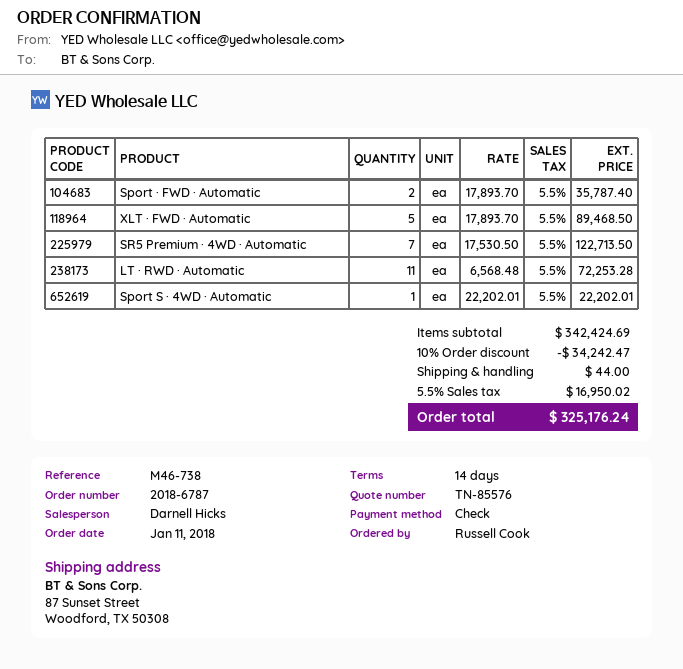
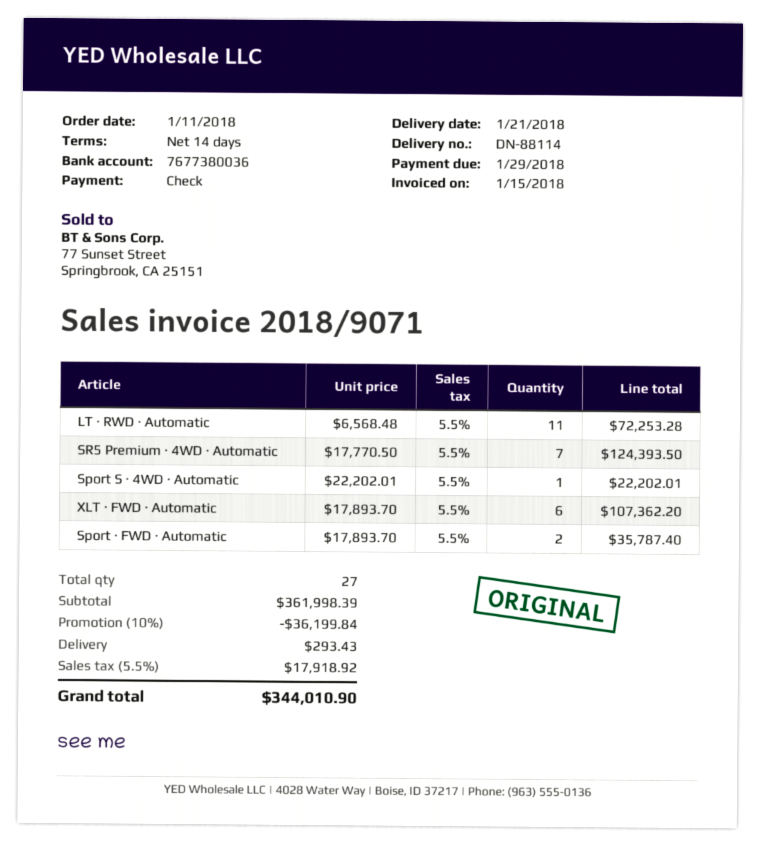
XLT · FWD · Automatic: 5 x 17893.70 = 89468.50 -> 6 x 17893.70 = 107362.20
SR5 Premium · 4WD · Automatic: 7 x 17530.50 = 122713.50 -> 7 x 17770.50 = 124393.50
subtotal: 342424.69 -> 361998.39
discount: 10% = 34242.47 -> 10% = 36199.84
shipping: 44.00 -> 293.43
tax: 5.5% = 16950.02 -> 5.5% = 17918.92
total: 325176.24 -> 344010.90

